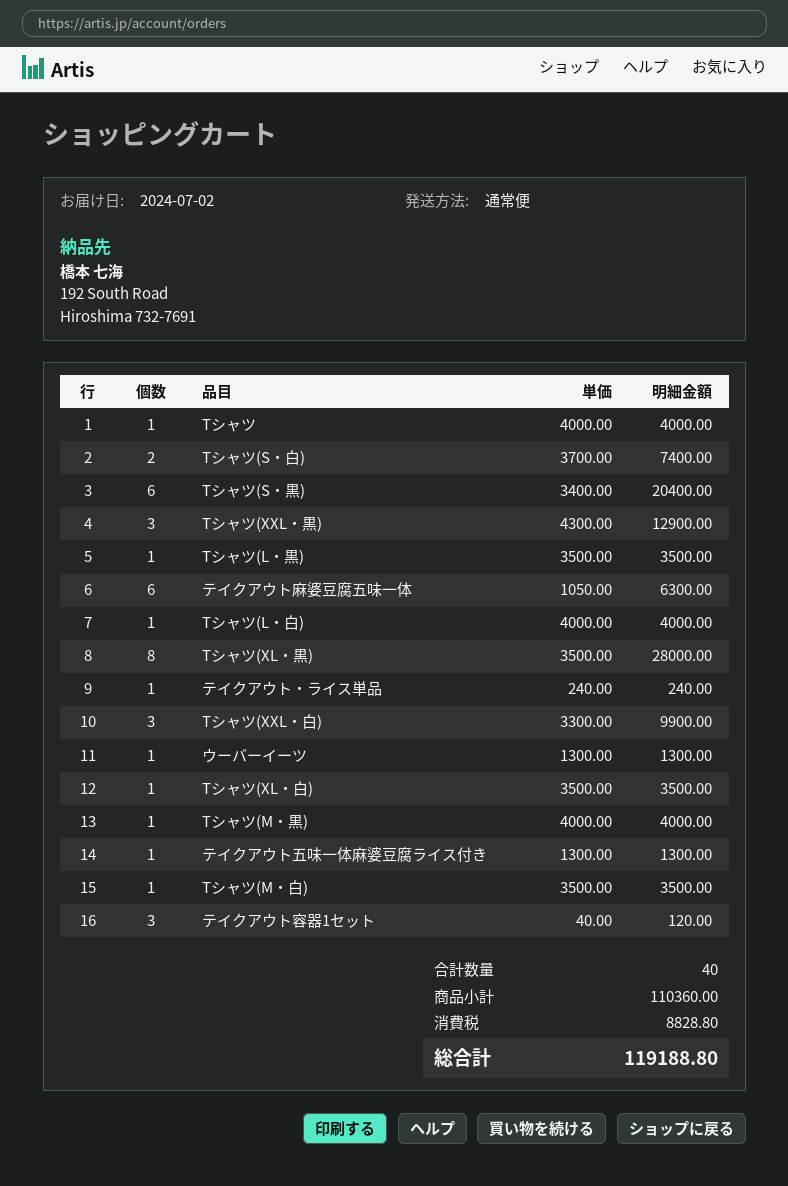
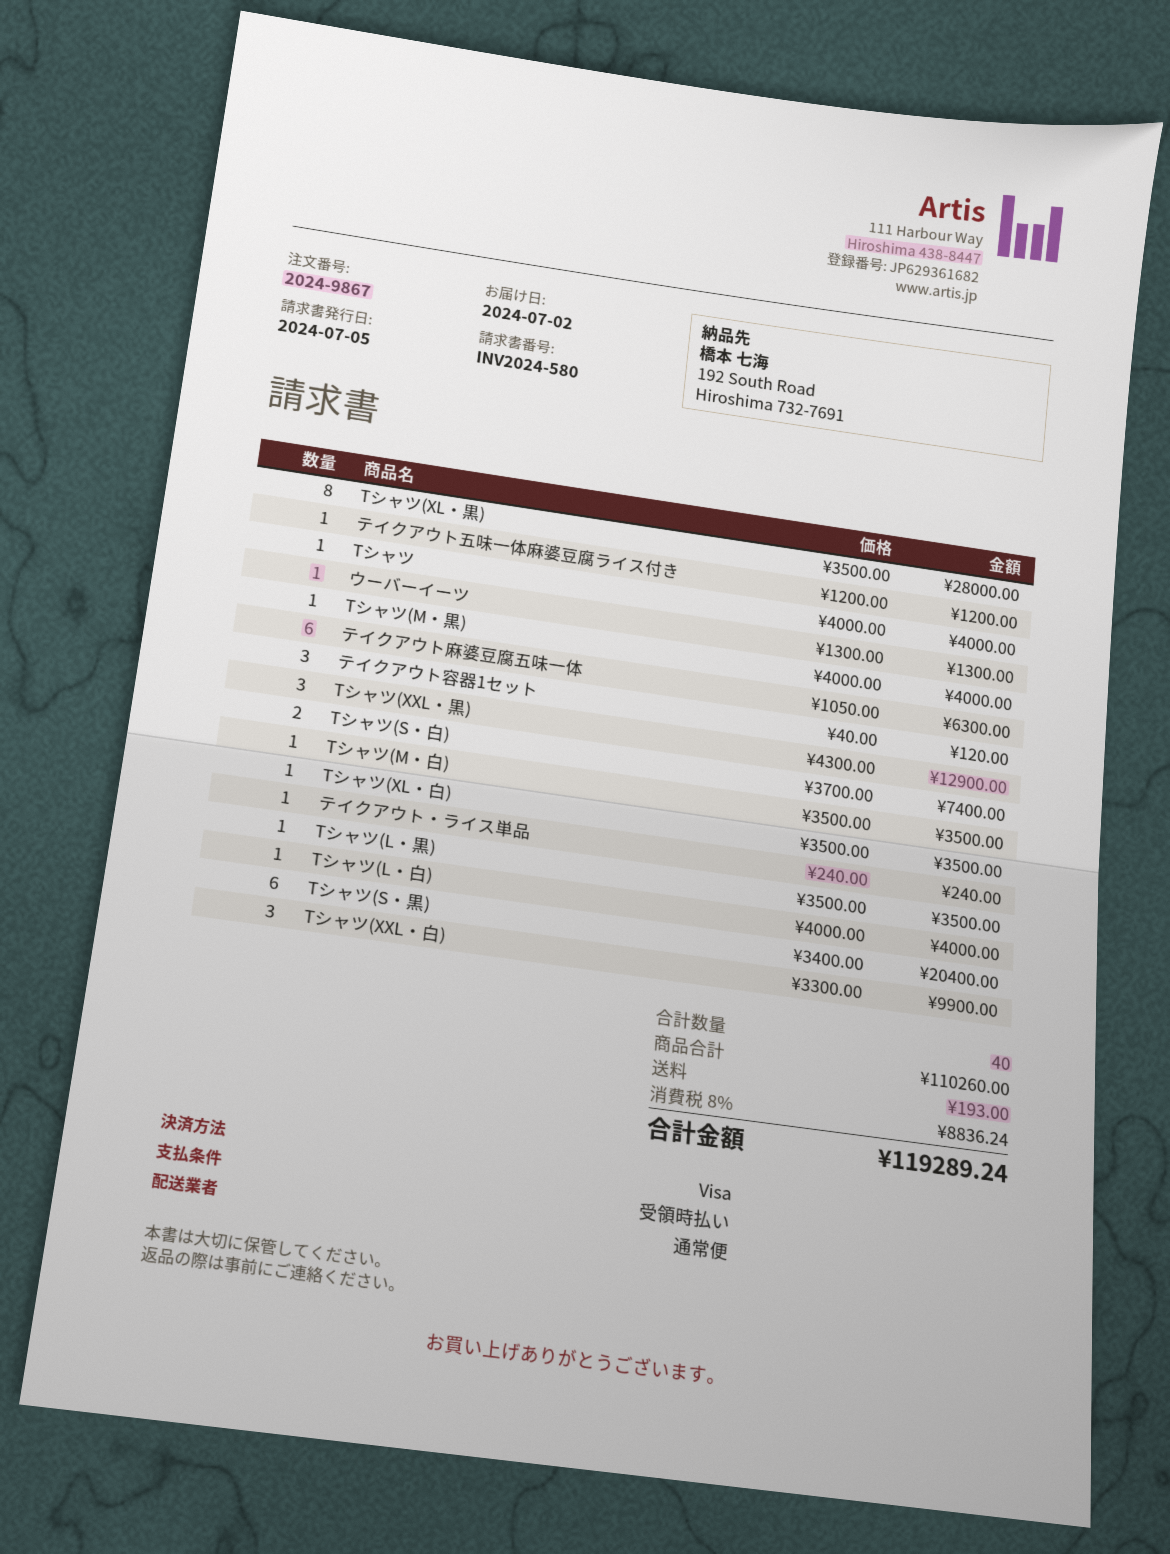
テイクアウト五味一体麻婆豆腐ライス付き: 1 x 1300.00 = 1300.00 -> 1 x 1200.00 = 1200.00
subtotal: 110360.00 -> 110260.00
shipping: none -> 193.00
tax: 8828.80 -> 8836.24
total: 119188.80 -> 119289.24

